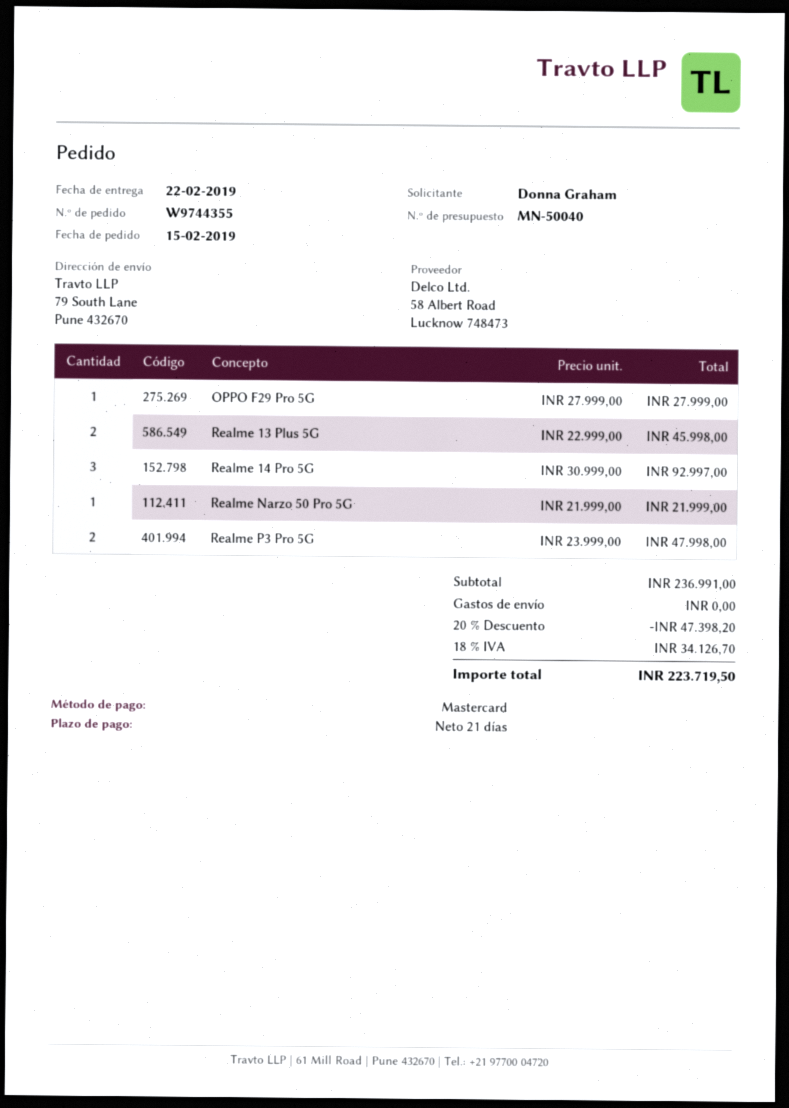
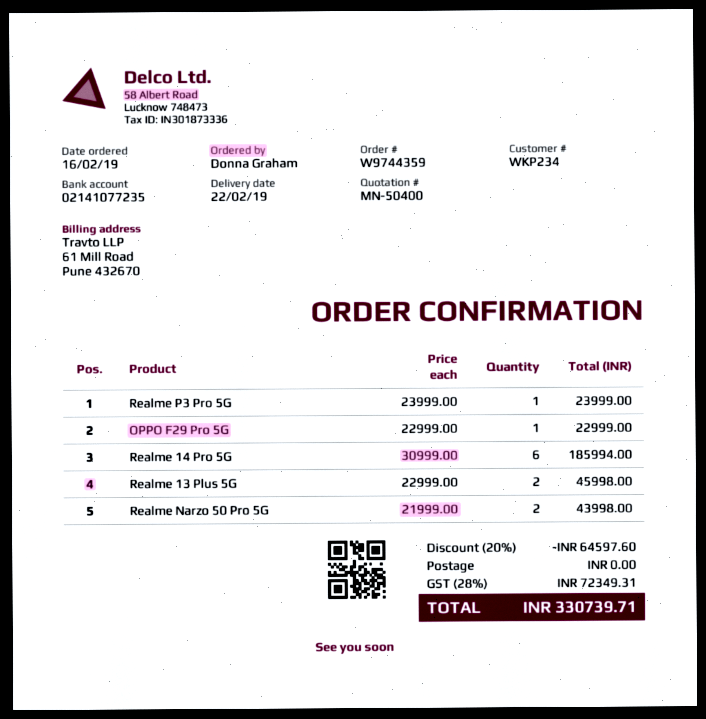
quote number: MN-50040 -> MN-50400
order number: W9744355 -> W9744359
order date: 2019-02-15 -> 2019-02-16
OPPO F29 Pro 5G: 1 x 27999.00 = 27999.00 -> 1 x 22999.00 = 22999.00
Realme 14 Pro 5G: 3 x 30999.00 = 92997.00 -> 6 x 30999.00 = 185994.00
Realme Narzo 50 Pro 5G: 1 x 21999.00 = 21999.00 -> 2 x 21999.00 = 43998.00
Realme P3 Pro 5G: 2 x 23999.00 = 47998.00 -> 1 x 23999.00 = 23999.00
discount: 20% = 47398.20 -> 20% = 64597.60
tax: 18% = 34126.70 -> 28% = 72349.31
total: 223719.50 -> 330739.71

